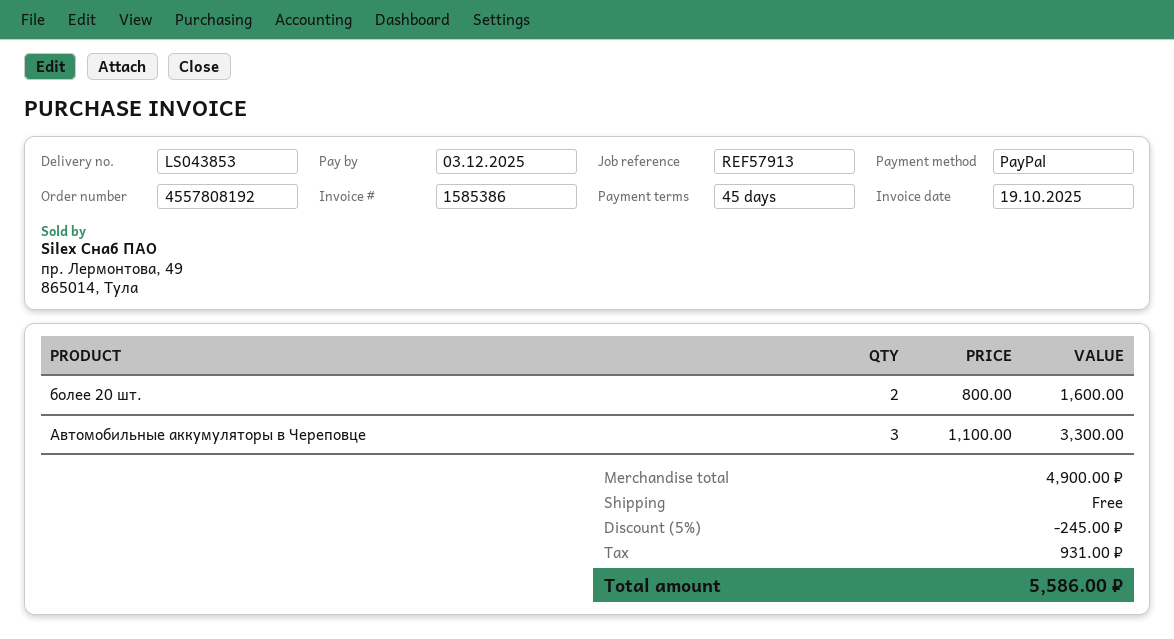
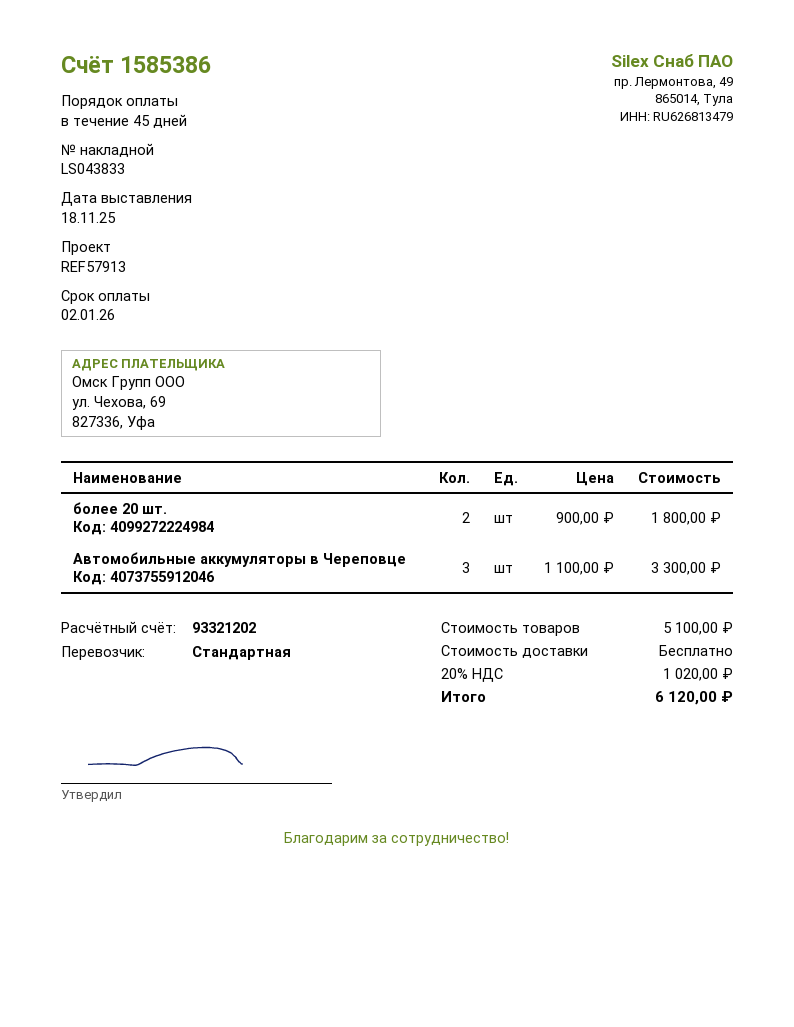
delivery note number: LS043853 -> LS043833
invoice date: 2025-10-19 -> 2025-11-18
due date: 2025-12-03 -> 2026-01-02
более 20 шт.: 2 x 800.00 = 1600.00 -> 2 x 900.00 = 1800.00
subtotal: 4900.00 -> 5100.00
discount: 5% = 245.00 -> none
tax: 931.00 -> 1020.00
total: 5586.00 -> 6120.00

